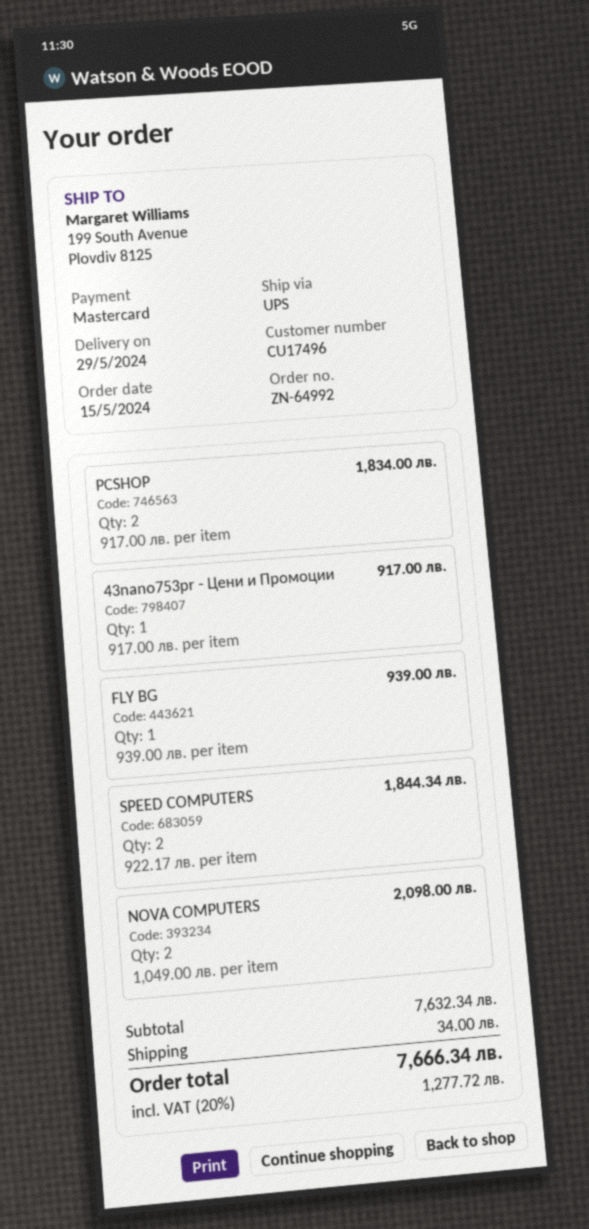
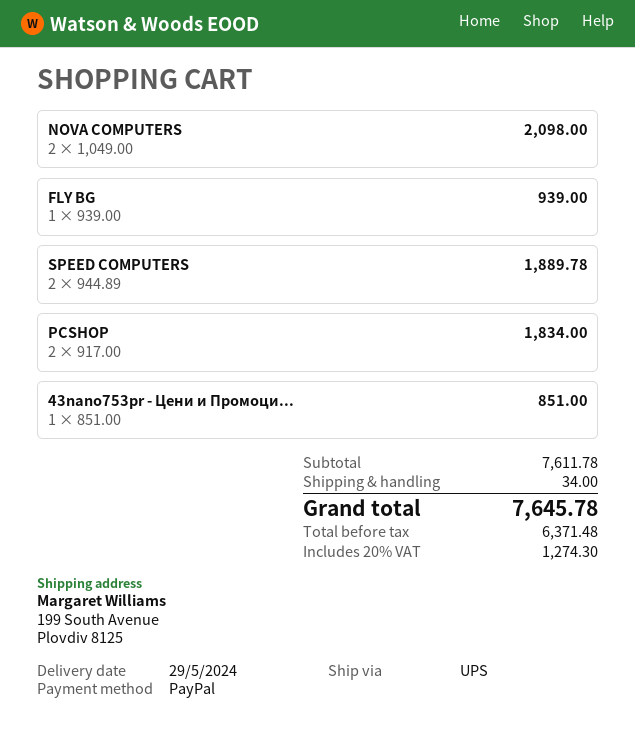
payment method: Mastercard -> PayPal
43nano753pr - Цени и Промоции: 1 x 917.00 = 917.00 -> 1 x 851.00 = 851.00
SPEED COMPUTERS: 2 x 922.17 = 1844.34 -> 2 x 944.89 = 1889.78
subtotal: 7632.34 -> 7611.78
tax: 20% = 1277.72 -> 20% = 1274.30
total: 7666.34 -> 7645.78

